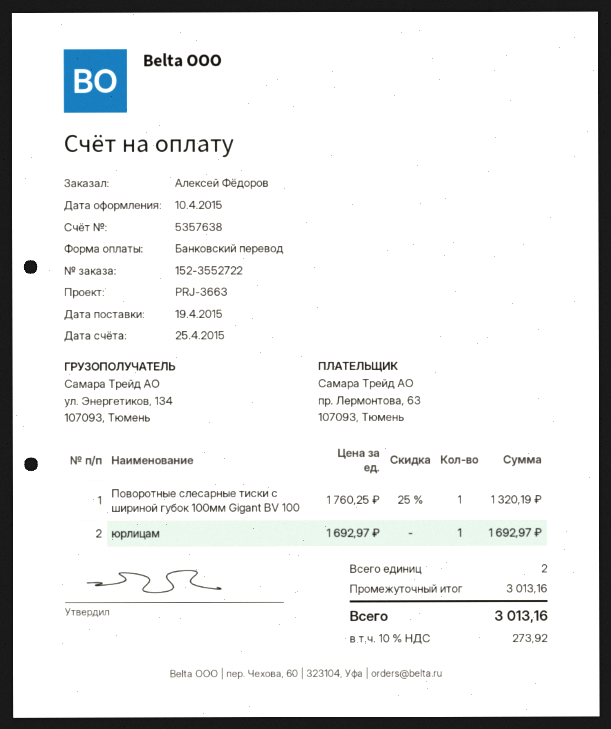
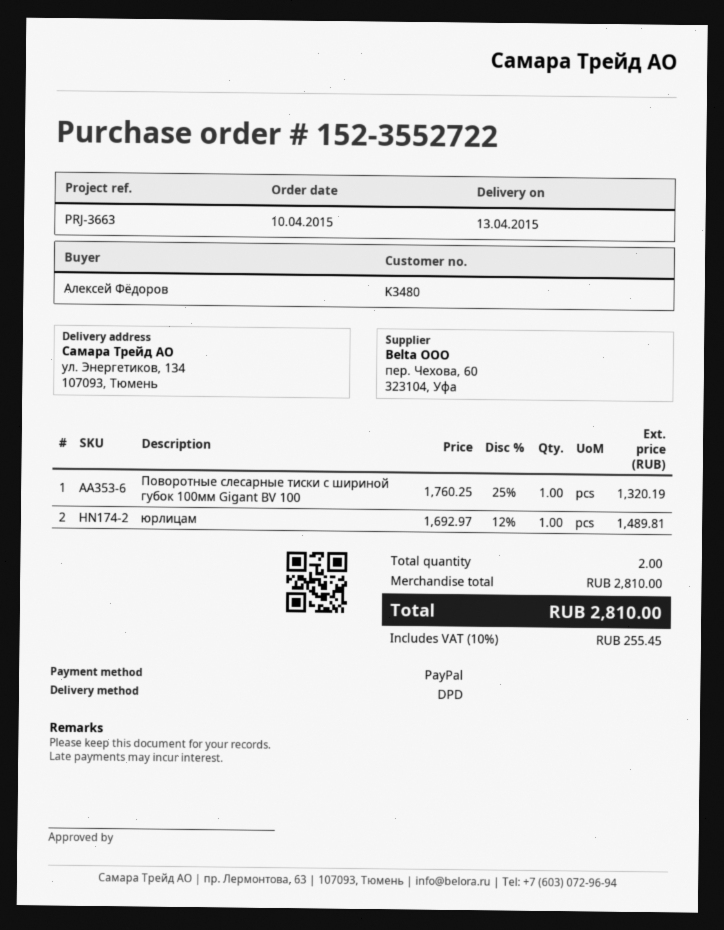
delivery date: 2015-04-19 -> 2015-04-13
payment method: bank transfer -> PayPal
юрлицам: 1 x 1692.97 = 1692.97 -> 1 x 1692.97 - 12% = 1489.81
subtotal: 3013.16 -> 2810.00
tax: 10% = 273.92 -> 10% = 255.45
total: 3013.16 -> 2810.00

